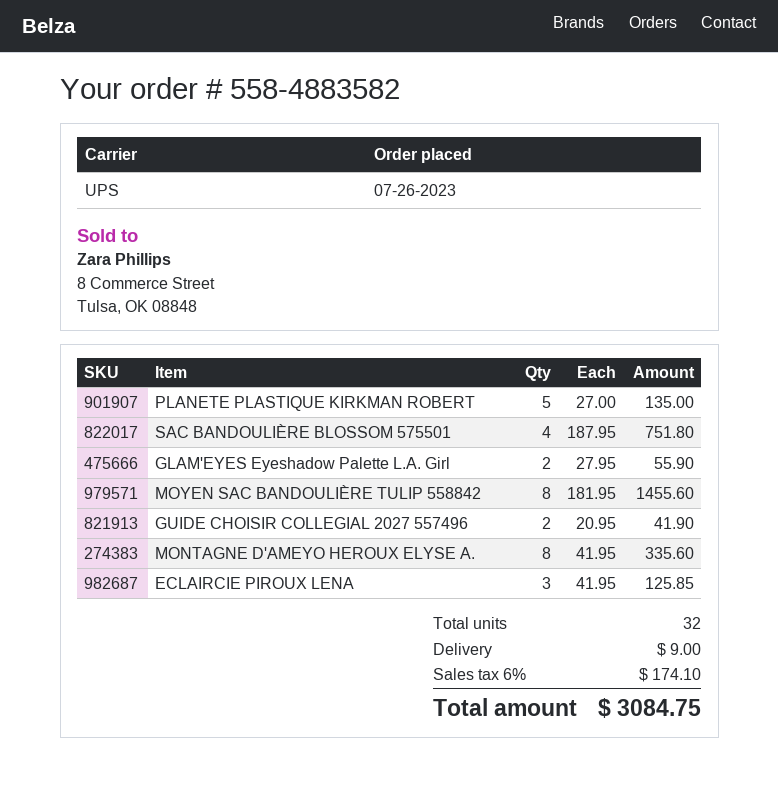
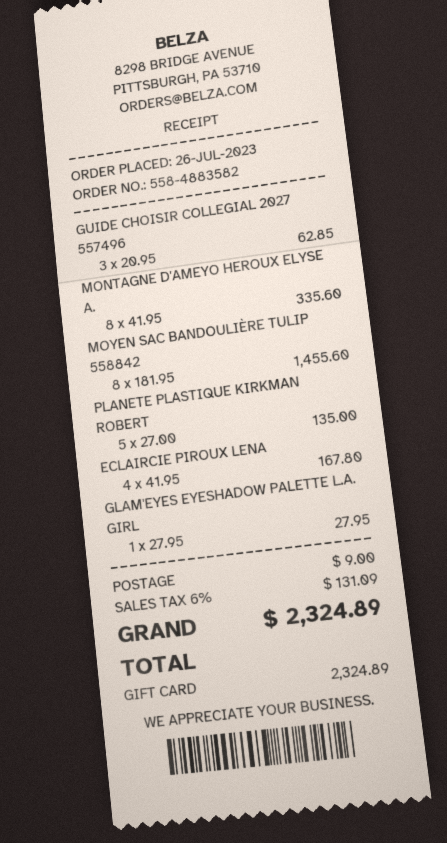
SAC BANDOULIÈRE BLOSSOM 575501: 4 x 187.95 = 751.80 -> none
GLAM'EYES Eyeshadow Palette L.A. Girl: 2 x 27.95 = 55.90 -> 1 x 27.95 = 27.95
GUIDE CHOISIR COLLEGIAL 2027 557496: 2 x 20.95 = 41.90 -> 3 x 20.95 = 62.85
ECLAIRCIE PIROUX LENA: 3 x 41.95 = 125.85 -> 4 x 41.95 = 167.80
tax: 6% = 174.10 -> 6% = 131.09
total: 3084.75 -> 2324.89

